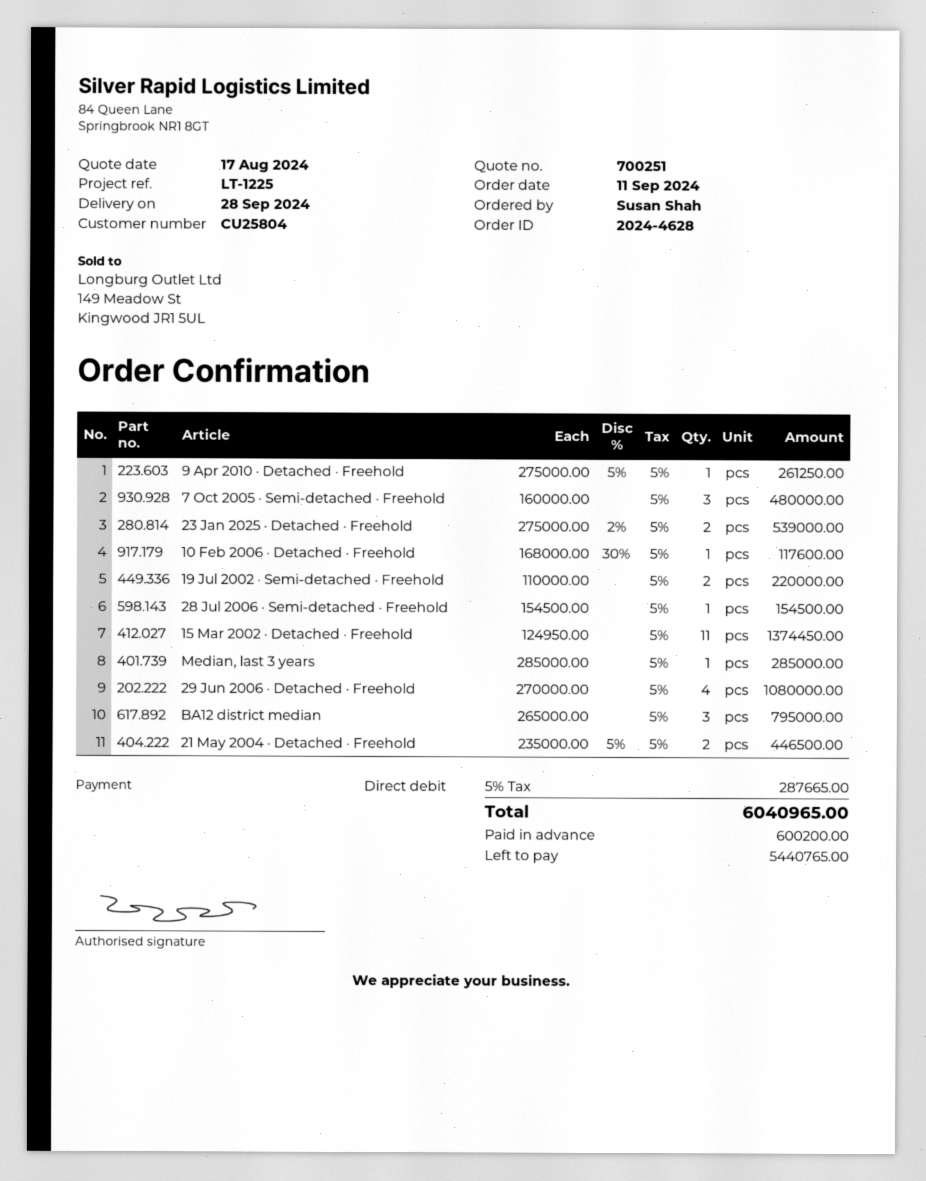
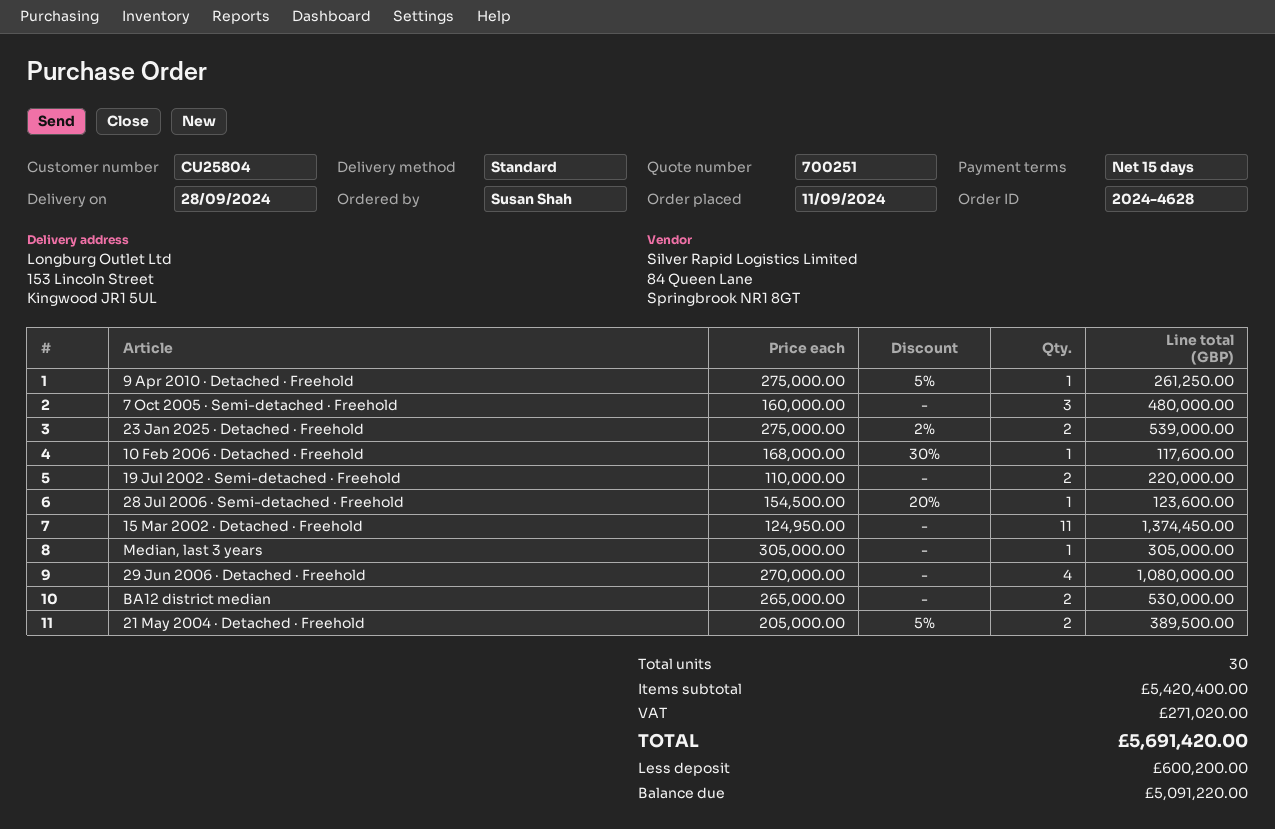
28 Jul 2006 · Semi-detached · Freehold: 1 x 154500.00 = 154500.00 -> 1 x 154500.00 - 20% = 123600.00
Median, last 3 years: 1 x 285000.00 = 285000.00 -> 1 x 305000.00 = 305000.00
BA12 district median: 3 x 265000.00 = 795000.00 -> 2 x 265000.00 = 530000.00
21 May 2004 · Detached · Freehold: 2 x 235000.00 - 5% = 446500.00 -> 2 x 205000.00 - 5% = 389500.00
tax: 287665.00 -> 271020.00
total: 6040965.00 -> 5691420.00
balance: 5440765.00 -> 5091220.00

